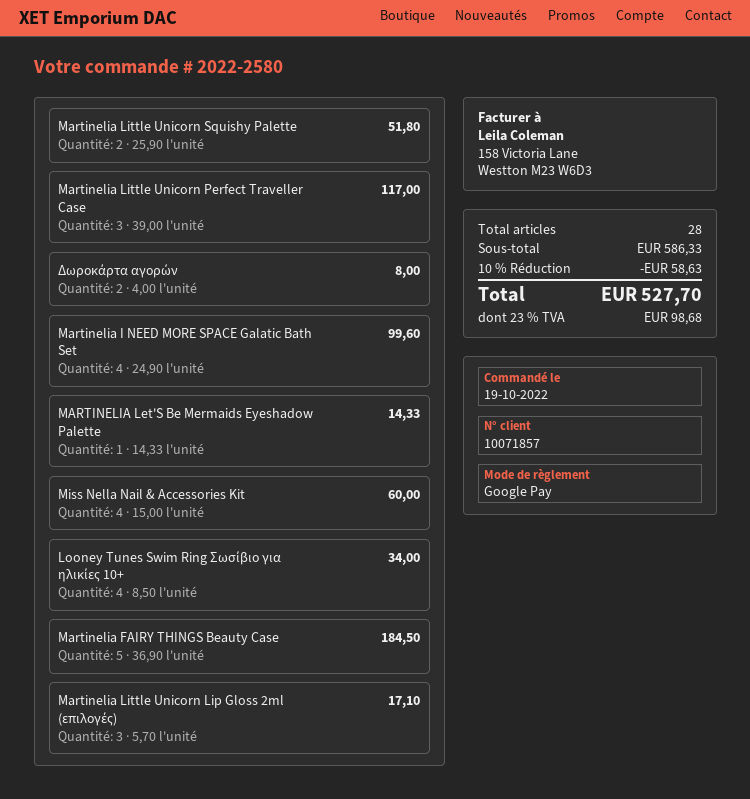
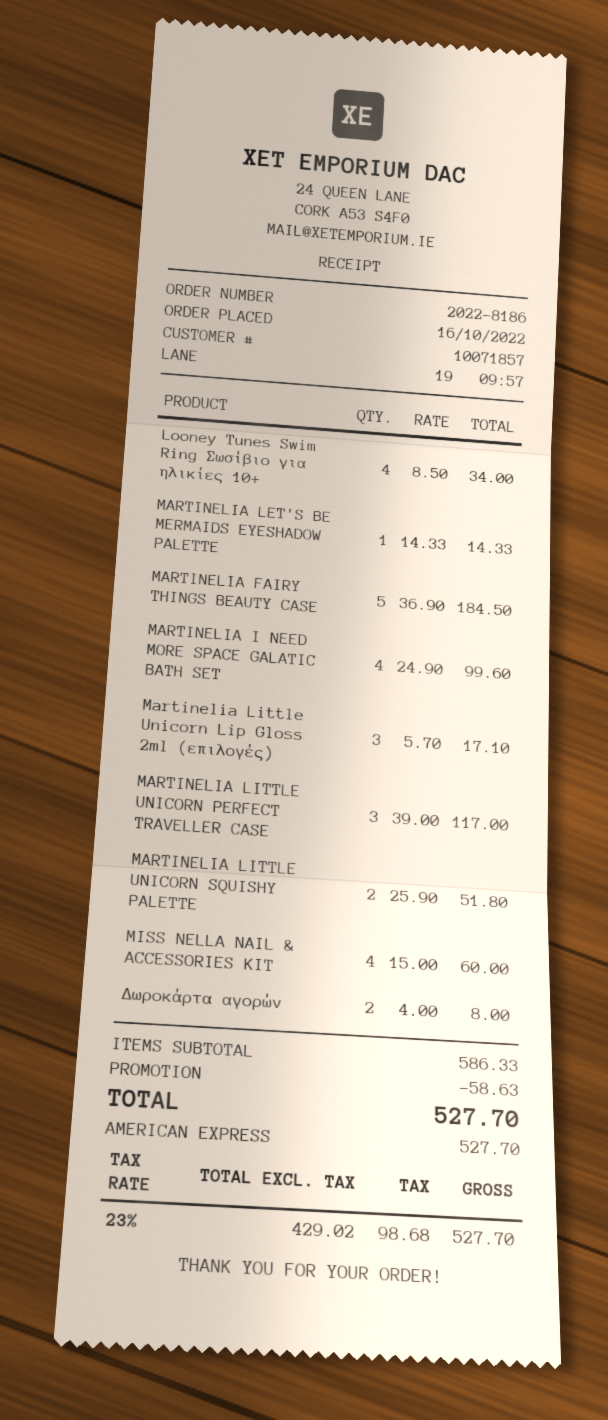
order number: 2022-2580 -> 2022-8186
order date: 2022-10-19 -> 2022-10-16
payment method: Google Pay -> American Express

